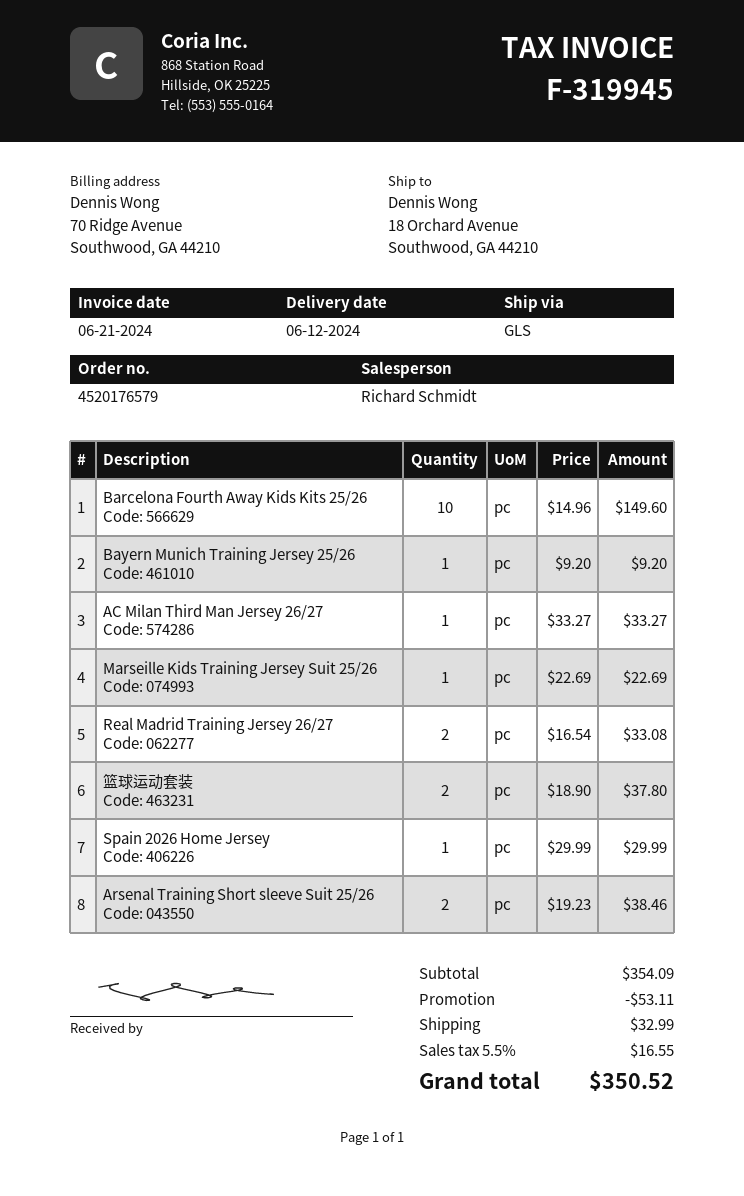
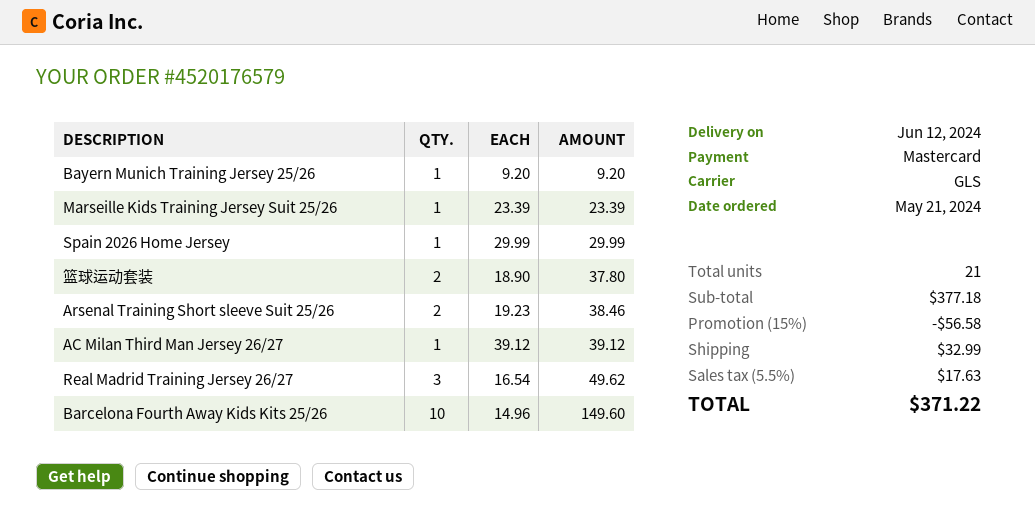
AC Milan Third Man Jersey 26/27: 1 x 33.27 = 33.27 -> 1 x 39.12 = 39.12
Marseille Kids Training Jersey Suit 25/26: 1 x 22.69 = 22.69 -> 1 x 23.39 = 23.39
Real Madrid Training Jersey 26/27: 2 x 16.54 = 33.08 -> 3 x 16.54 = 49.62
subtotal: 354.09 -> 377.18
discount: 53.11 -> 56.58
tax: 5.5% = 16.55 -> 5.5% = 17.63
total: 350.52 -> 371.22

